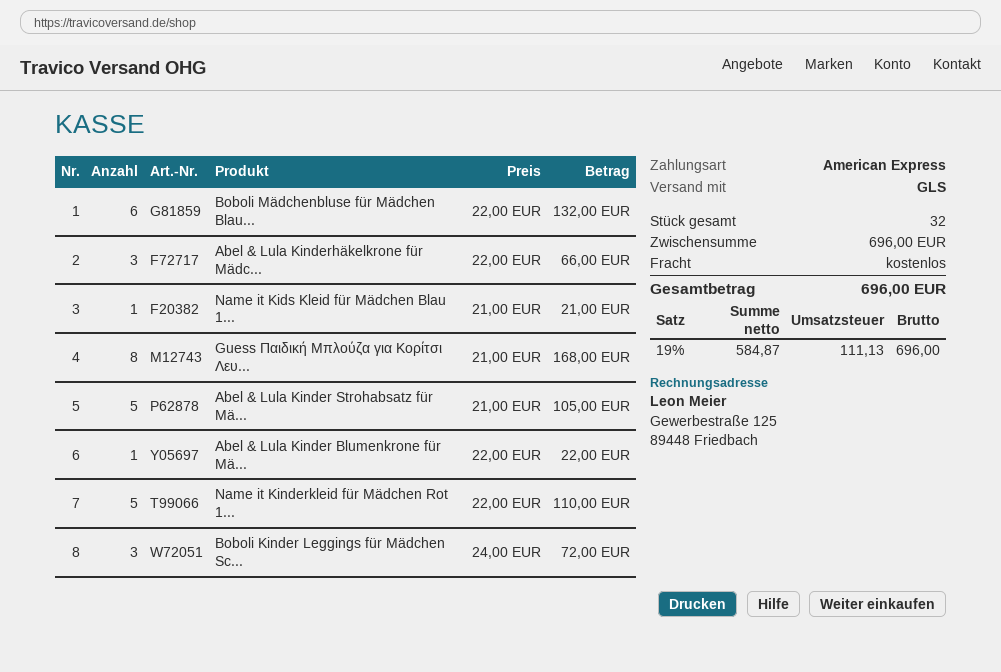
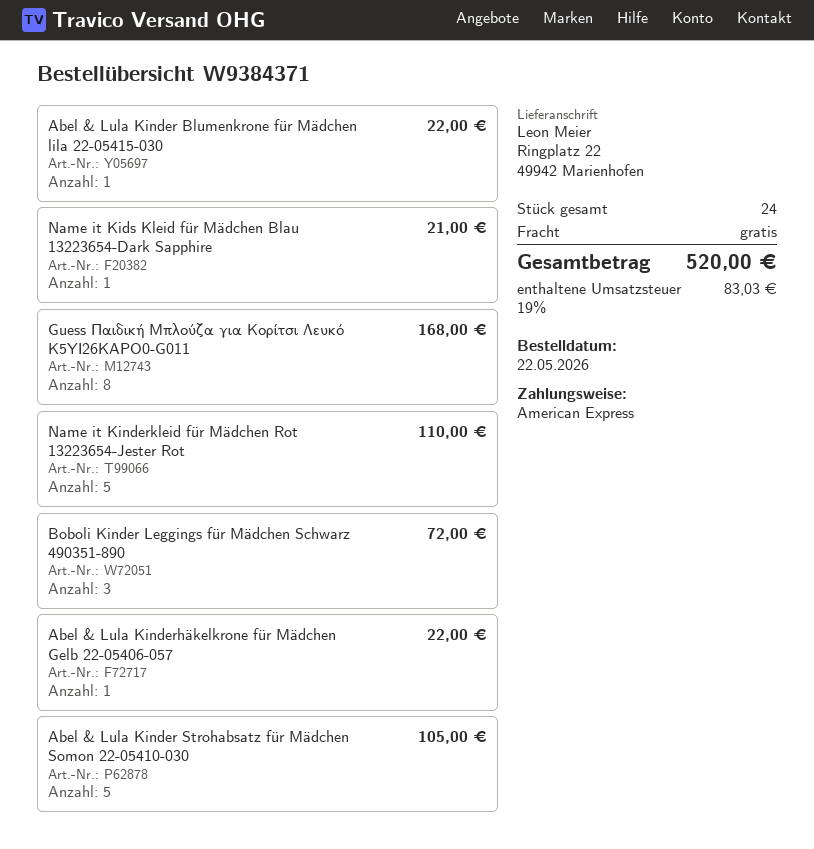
Boboli Mädchenbluse für Mädchen Blau...: 6 for 132.00 -> none
Abel & Lula Kinderhäkelkrone für Mädc...: 3 for 66.00 -> 1 for 22.00
total quantity: 32 -> 24
tax: 19% = 111.13 -> 19% = 83.03
total: 696.00 -> 520.00

